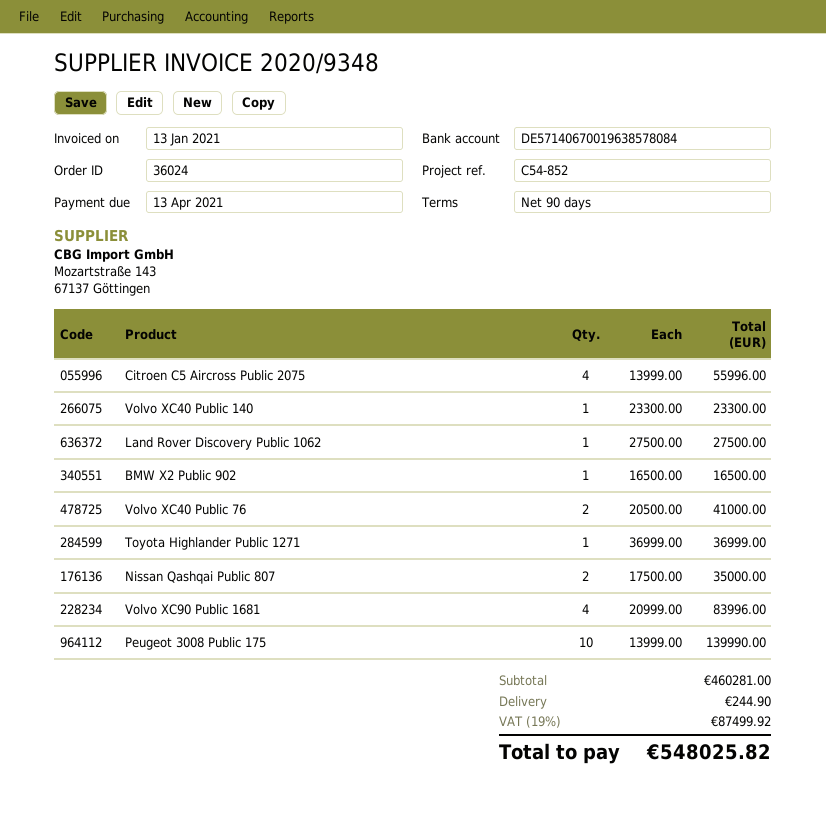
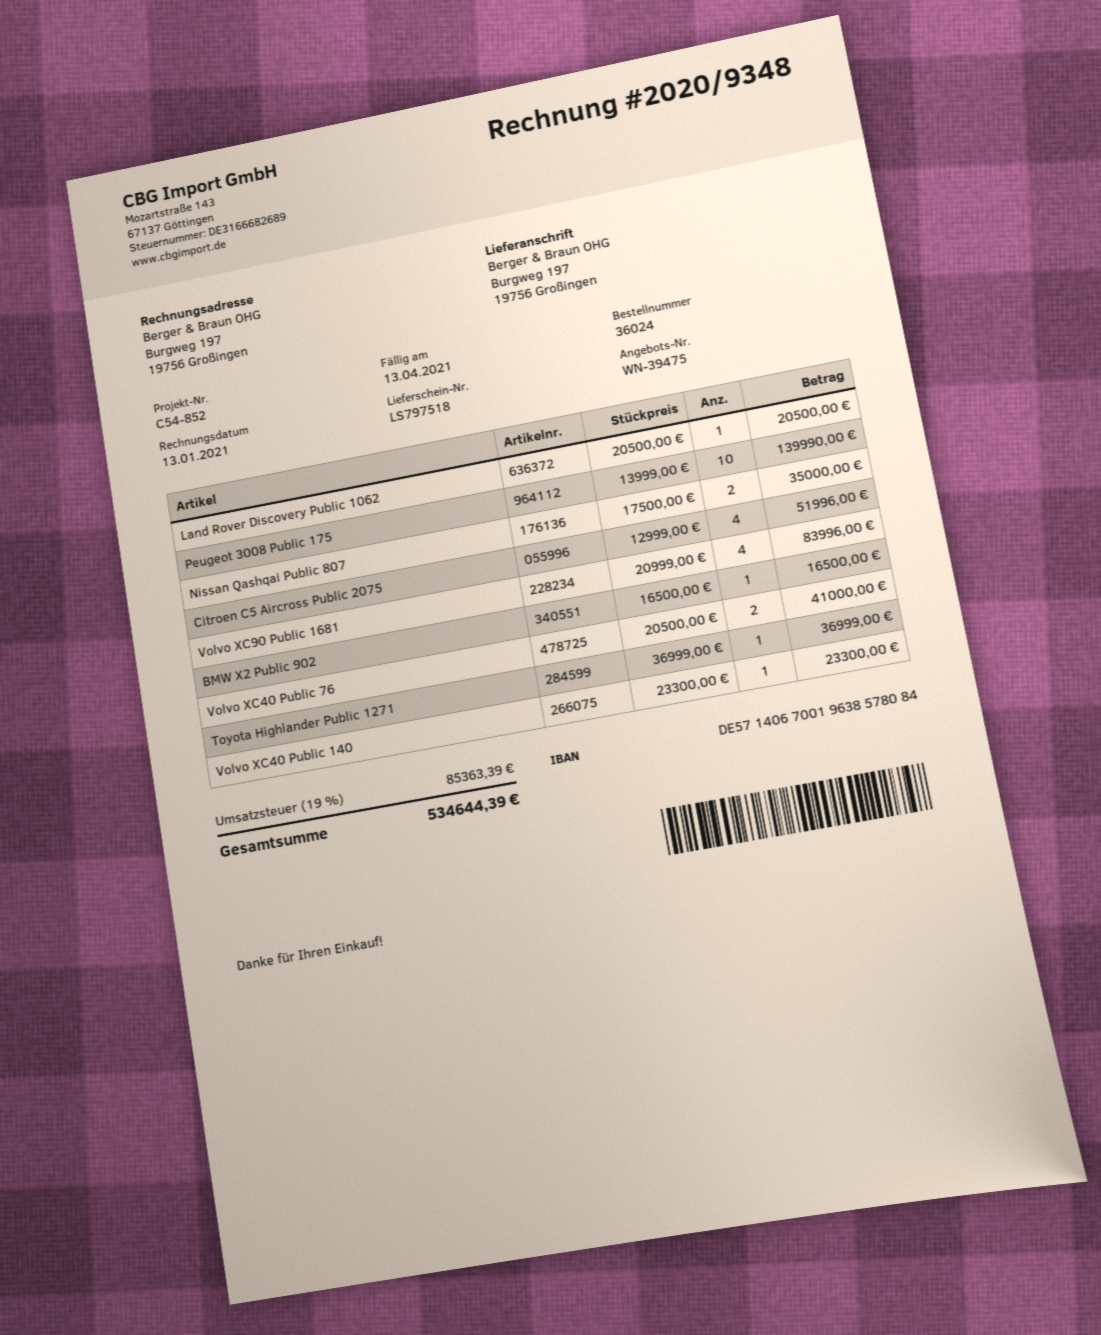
Citroen C5 Aircross Public 2075: 4 x 13999.00 = 55996.00 -> 4 x 12999.00 = 51996.00
Land Rover Discovery Public 1062: 1 x 27500.00 = 27500.00 -> 1 x 20500.00 = 20500.00
shipping: 244.90 -> none
tax: 19% = 87499.92 -> 19% = 85363.39
total: 548025.82 -> 534644.39

